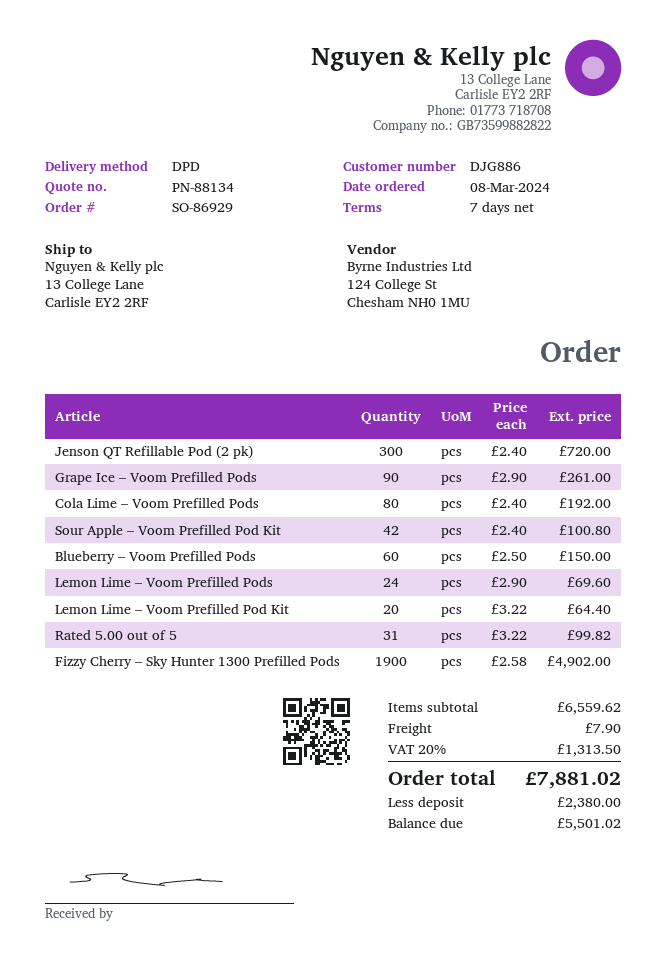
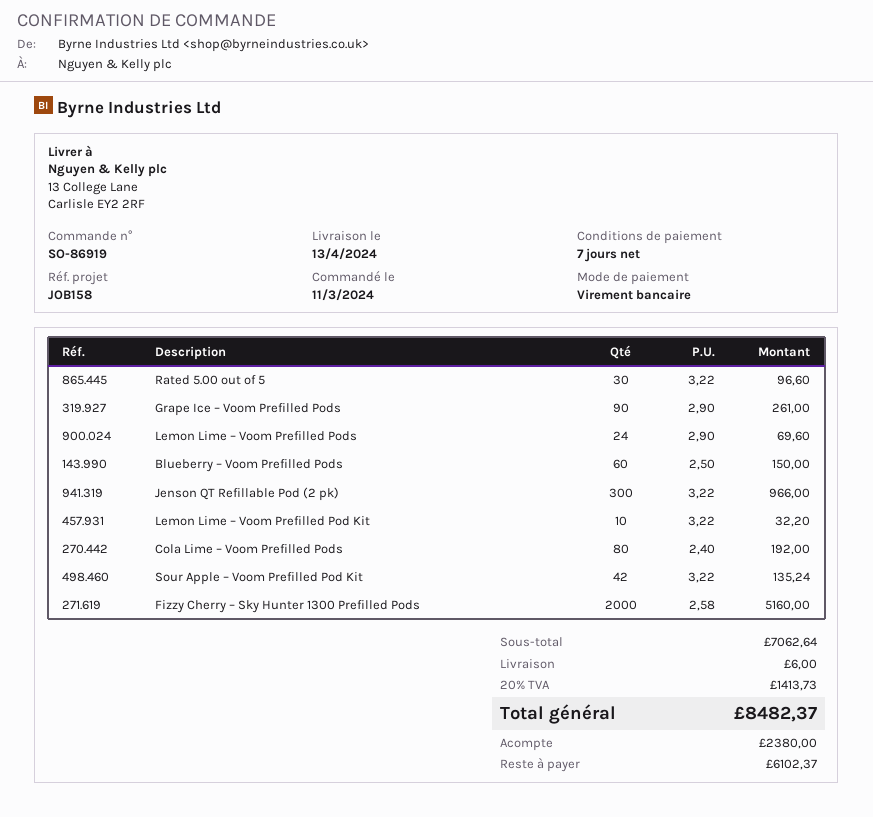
order number: SO-86929 -> SO-86919
order date: 2024-03-08 -> 2024-03-11
Jenson QT Refillable Pod (2 pk): 300 x 2.40 = 720.00 -> 300 x 3.22 = 966.00
Sour Apple – Voom Prefilled Pod Kit: 42 x 2.40 = 100.80 -> 42 x 3.22 = 135.24
Lemon Lime – Voom Prefilled Pod Kit: 20 x 3.22 = 64.40 -> 10 x 3.22 = 32.20
Rated 5.00 out of 5: 31 x 3.22 = 99.82 -> 30 x 3.22 = 96.60
Fizzy Cherry – Sky Hunter 1300 Prefilled Pods: 1900 x 2.58 = 4902.00 -> 2000 x 2.58 = 5160.00
subtotal: 6559.62 -> 7062.64
shipping: 7.90 -> 6.00
tax: 20% = 1313.50 -> 20% = 1413.73
total: 7881.02 -> 8482.37
balance: 5501.02 -> 6102.37

